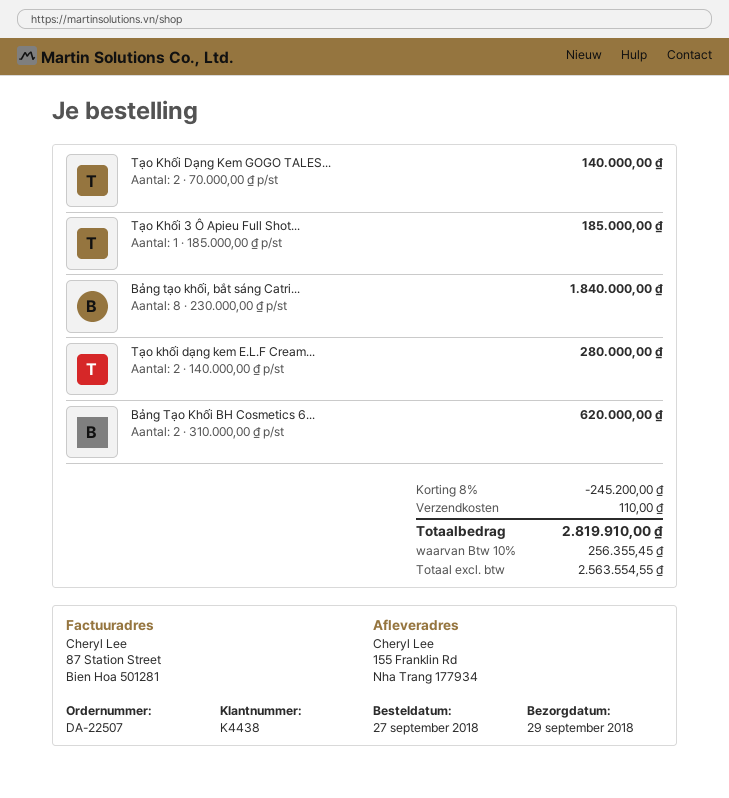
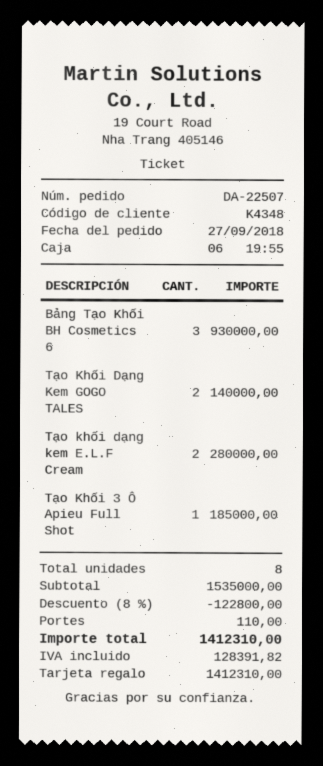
customer number: K4438 -> K4348
Bảng tạo khối, bắt sáng Catri...: 8 for 1840000.00 -> none
Bảng Tạo Khối BH Cosmetics 6...: 2 for 620000.00 -> 3 for 930000.00
discount: 8% = 245200.00 -> 8% = 122800.00
tax: 256355.45 -> 128391.82
total: 2819910.00 -> 1412310.00

